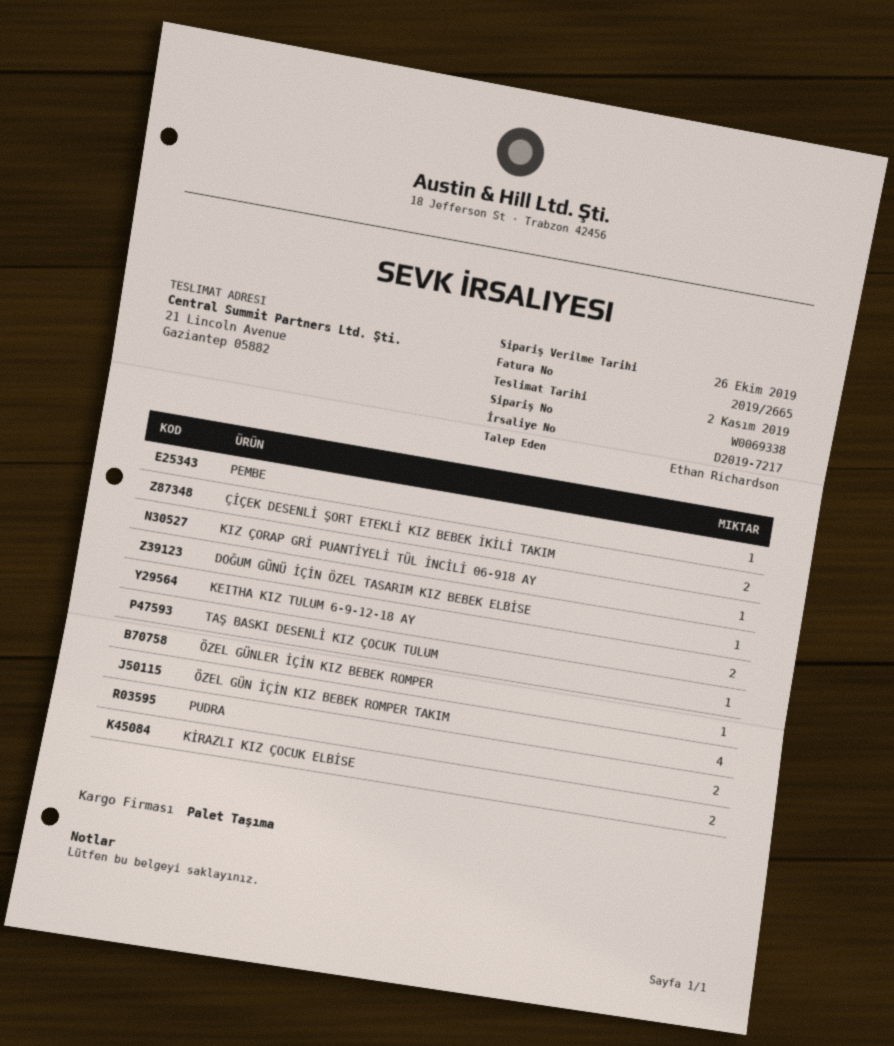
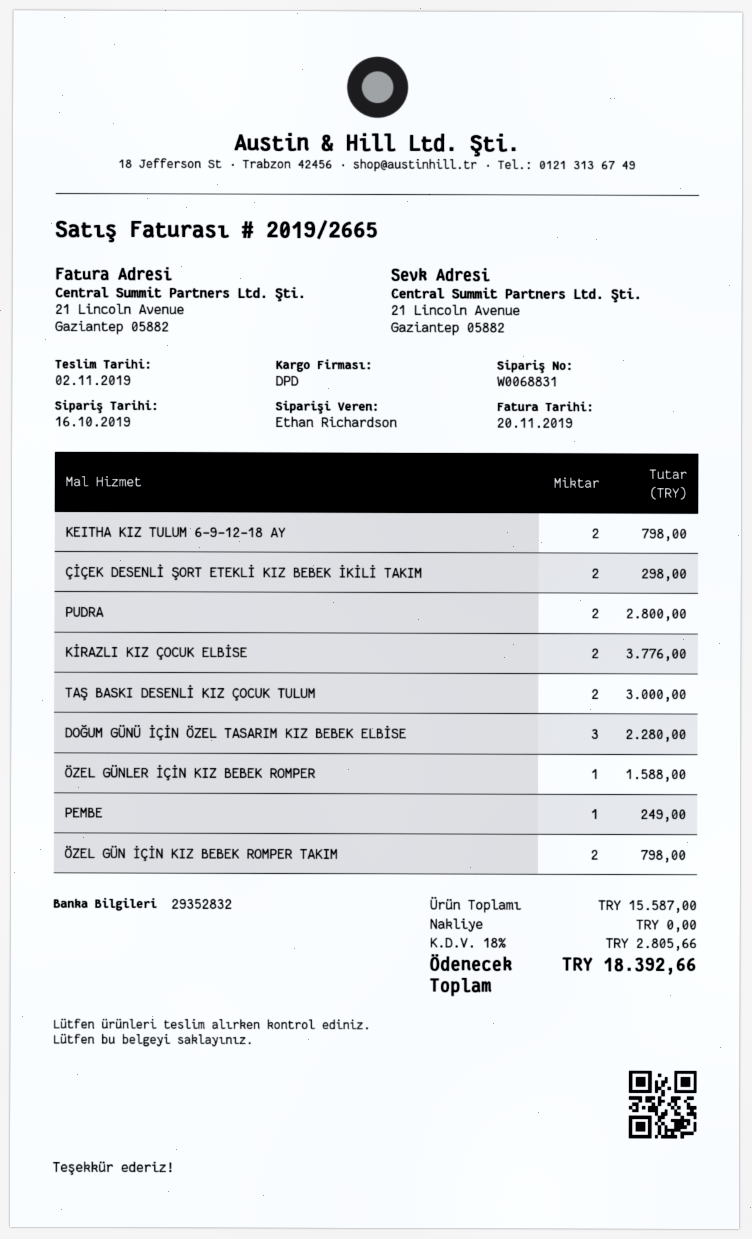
order number: W0069338 -> W0068831
order date: 2019-10-26 -> 2019-10-16
shipping method: pallet freight -> DPD
KIZ ÇORAP GRİ PUANTİYELİ TÜL İNCİLİ 06-918 AY: 1 -> none
DOĞUM GÜNÜ İÇİN ÖZEL TASARIM KIZ BEBEK ELBİSE: 1 -> 3
TAŞ BASKI DESENLİ KIZ ÇOCUK TULUM: 1 -> 2
ÖZEL GÜN İÇİN KIZ BEBEK ROMPER TAKIM: 4 -> 2

